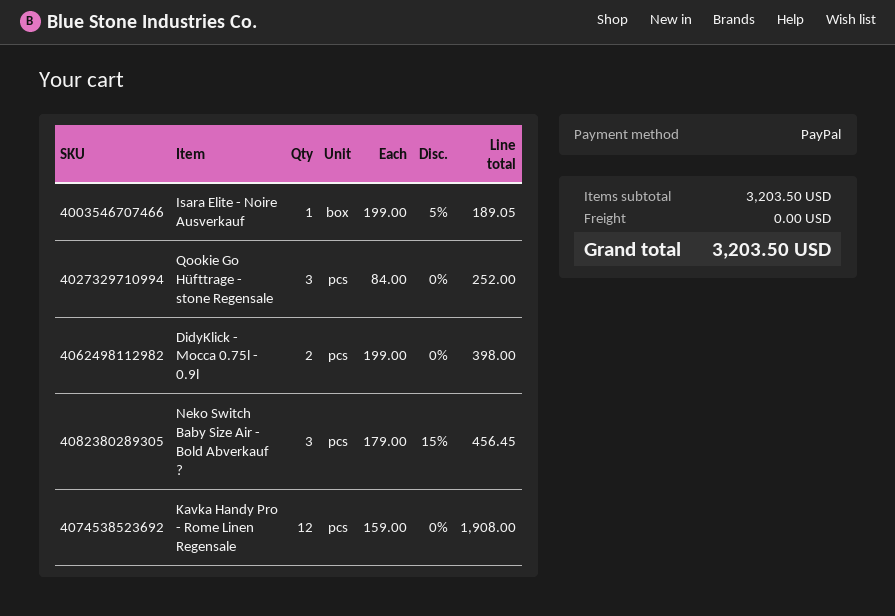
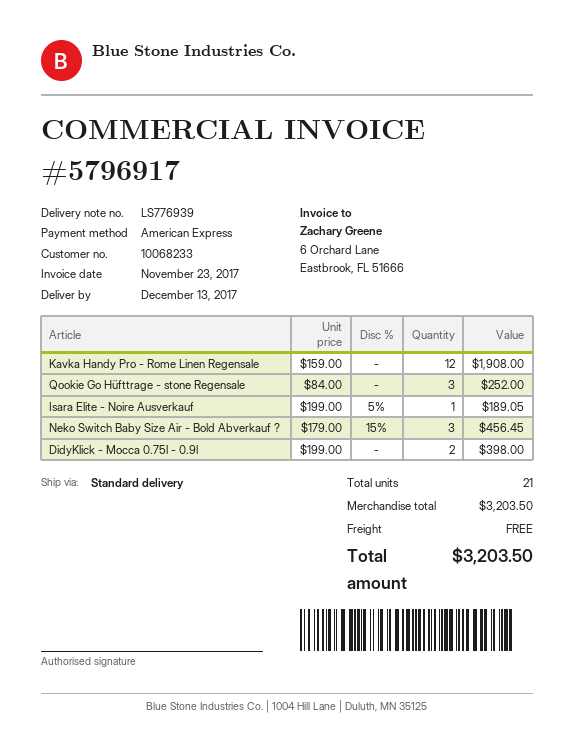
payment method: PayPal -> American Express

